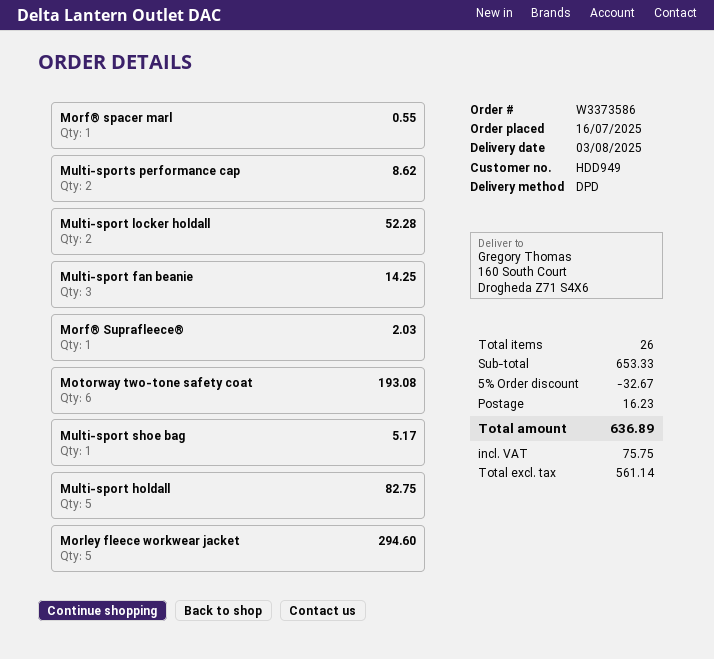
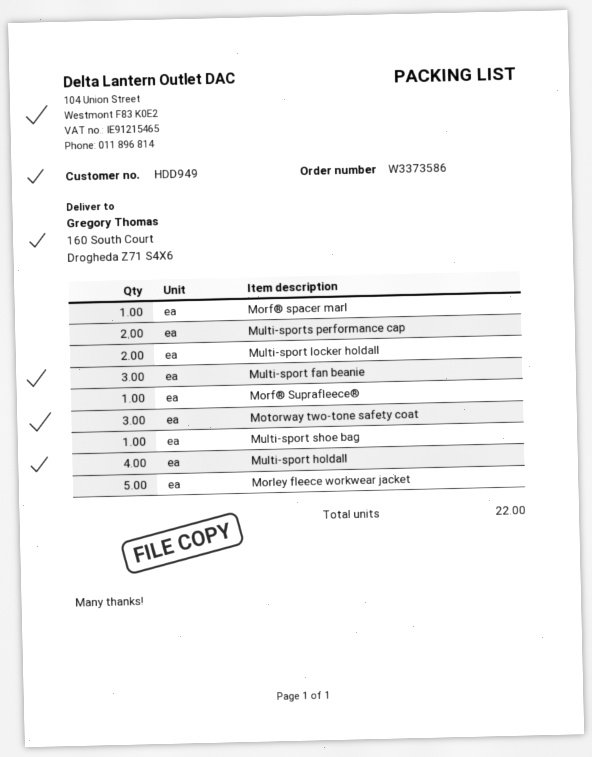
Motorway two-tone safety coat: 6 -> 3
Multi-sport holdall: 5 -> 4
total quantity: 26 -> 22

